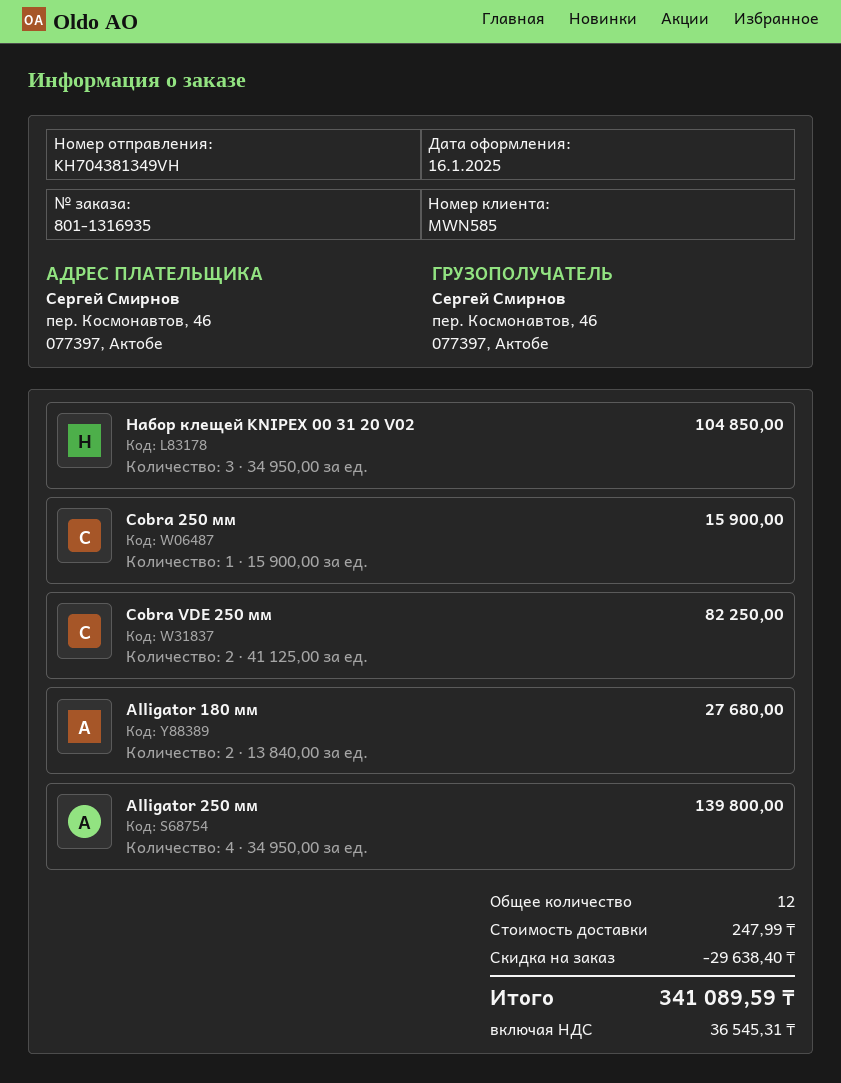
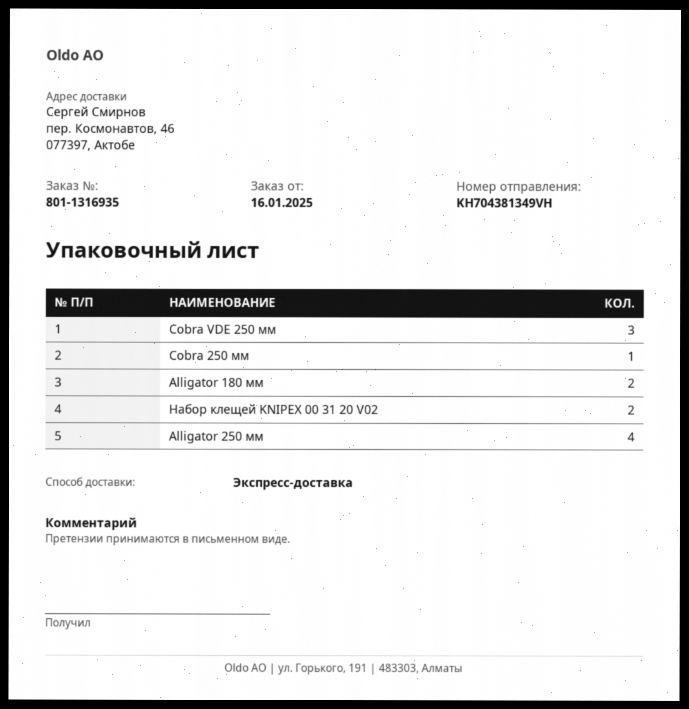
Набор клещей KNIPEX 00 31 20 V02: 3 -> 2
Cobra VDE 250 мм: 2 -> 3

